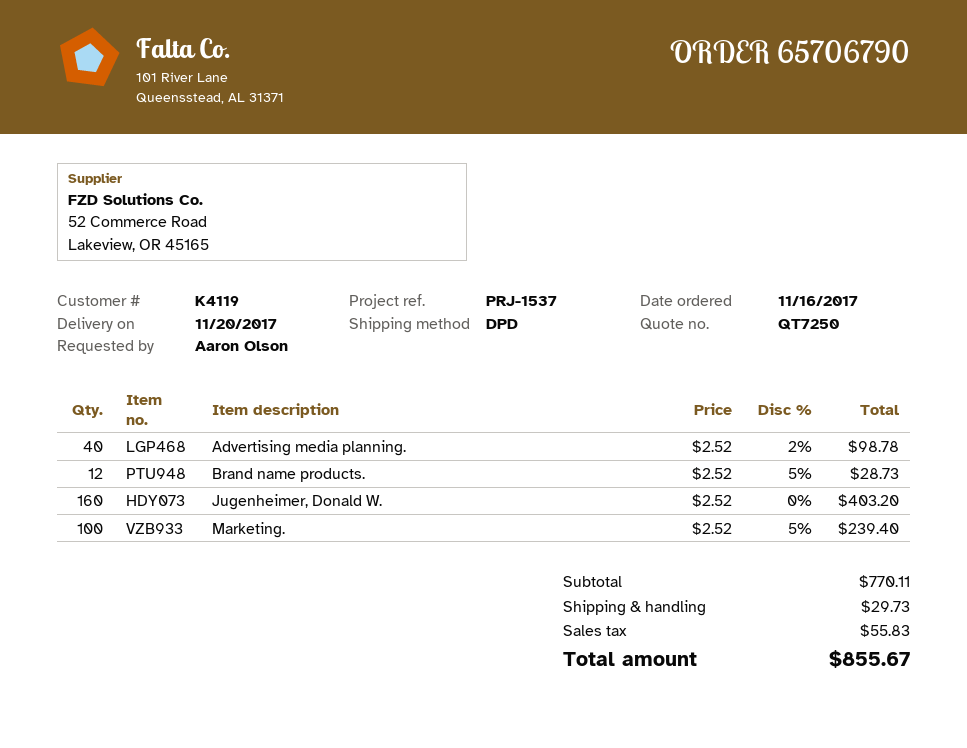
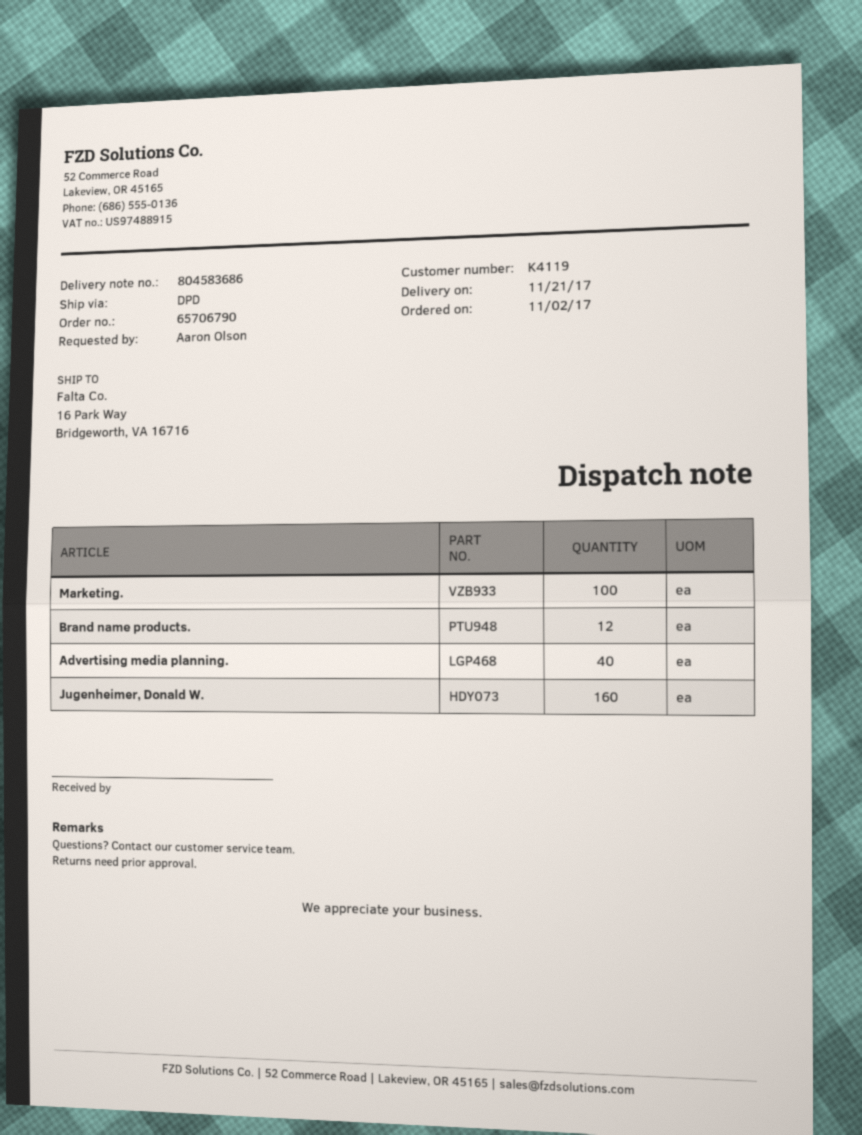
order date: 2017-11-16 -> 2017-11-02
delivery date: 2017-11-20 -> 2017-11-21

